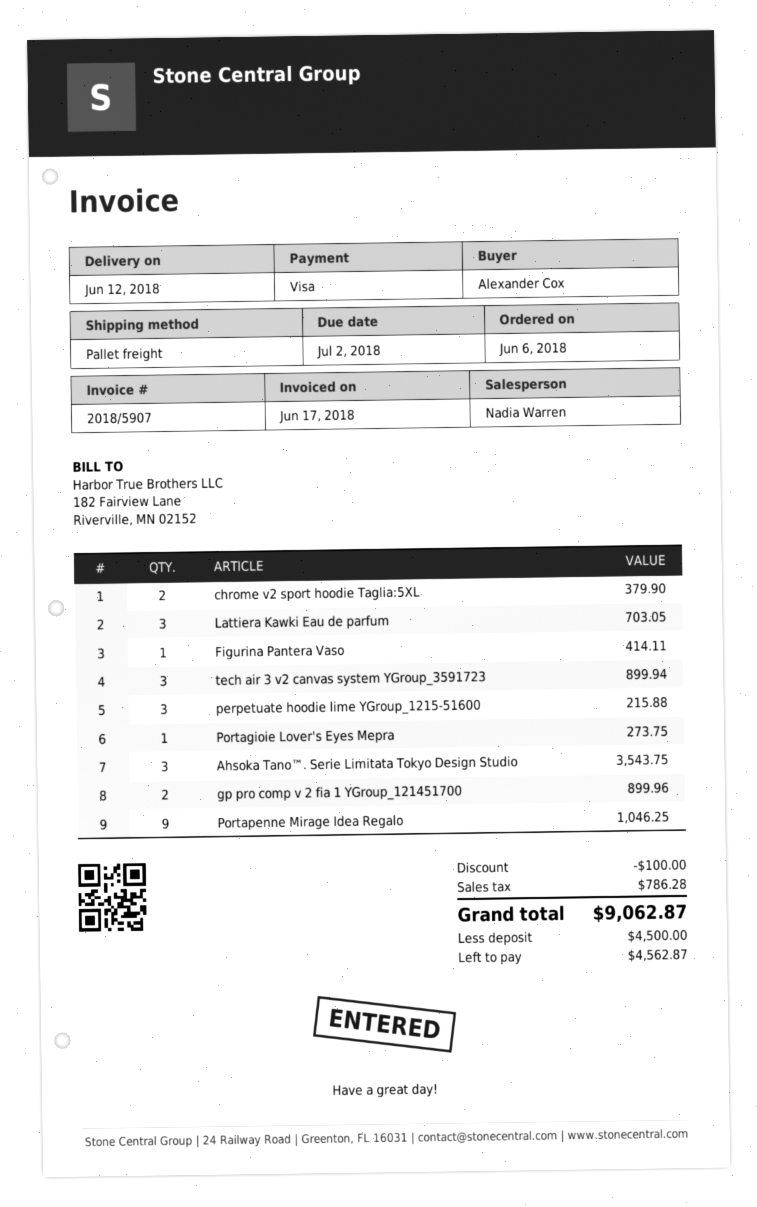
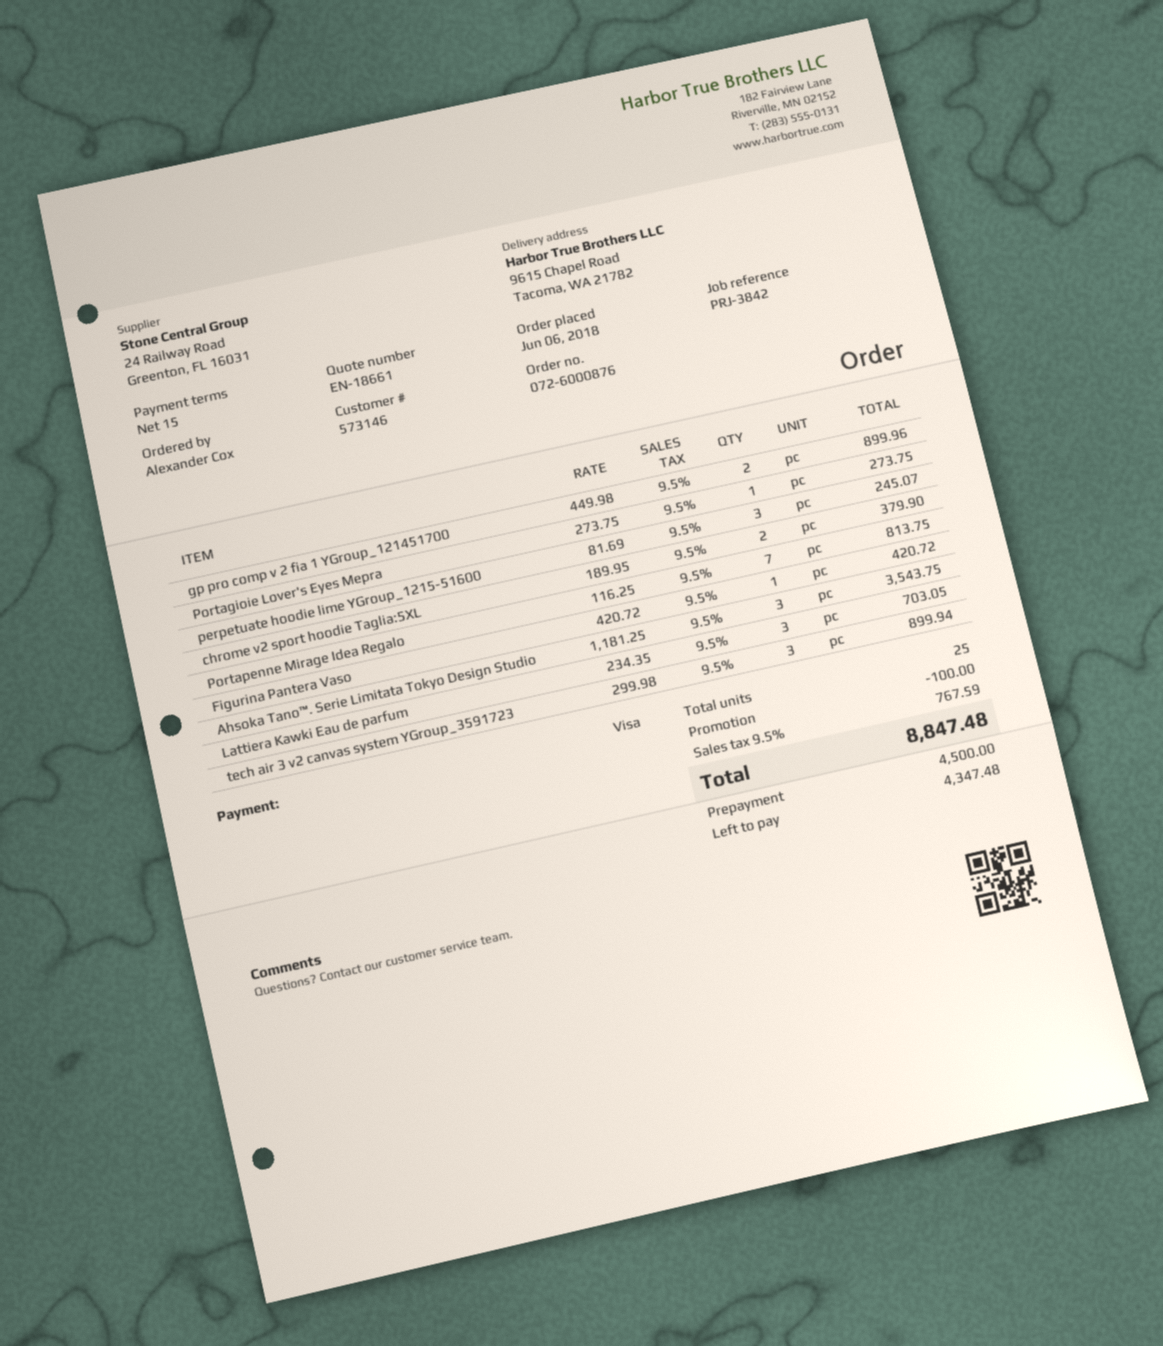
Figurina Pantera Vaso: 1 for 414.11 -> 1 for 420.72
perpetuate hoodie lime YGroup_1215-51600: 3 for 215.88 -> 3 for 245.07
Portapenne Mirage Idea Regalo: 9 for 1046.25 -> 7 for 813.75
tax: 786.28 -> 767.59
total: 9062.87 -> 8847.48
balance: 4562.87 -> 4347.48

